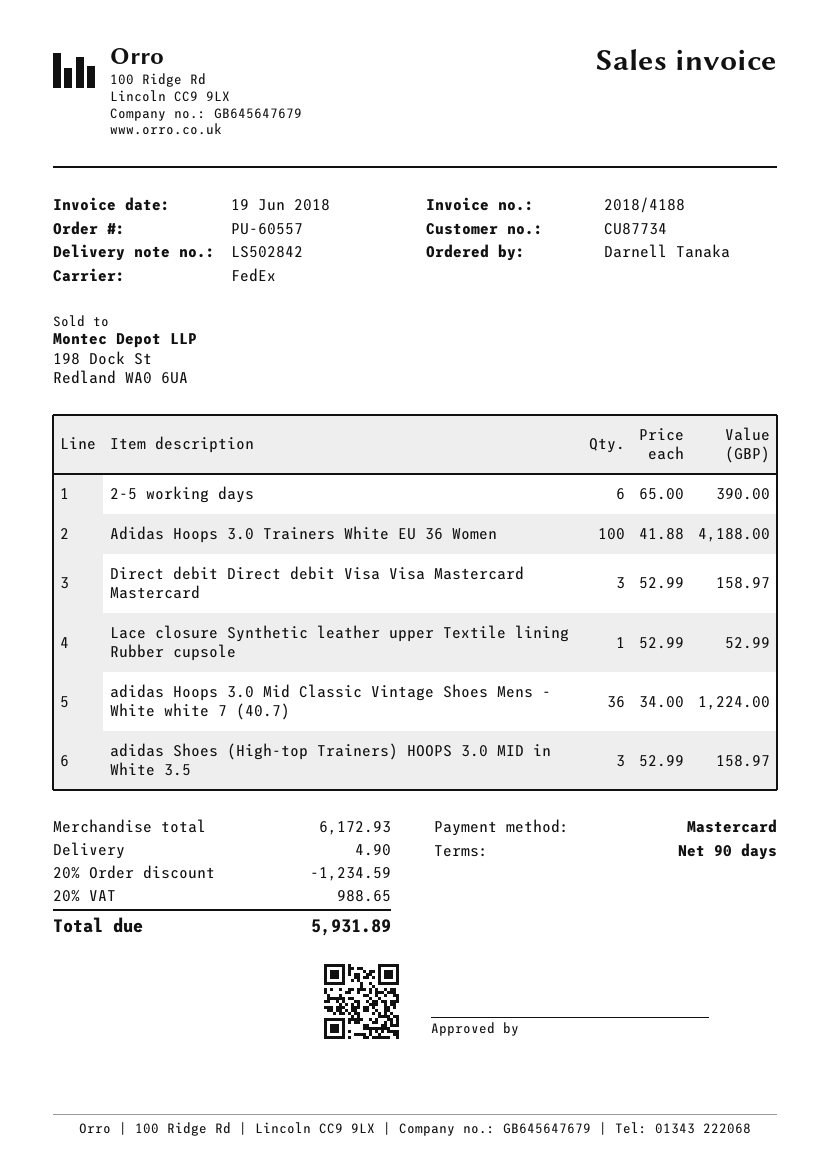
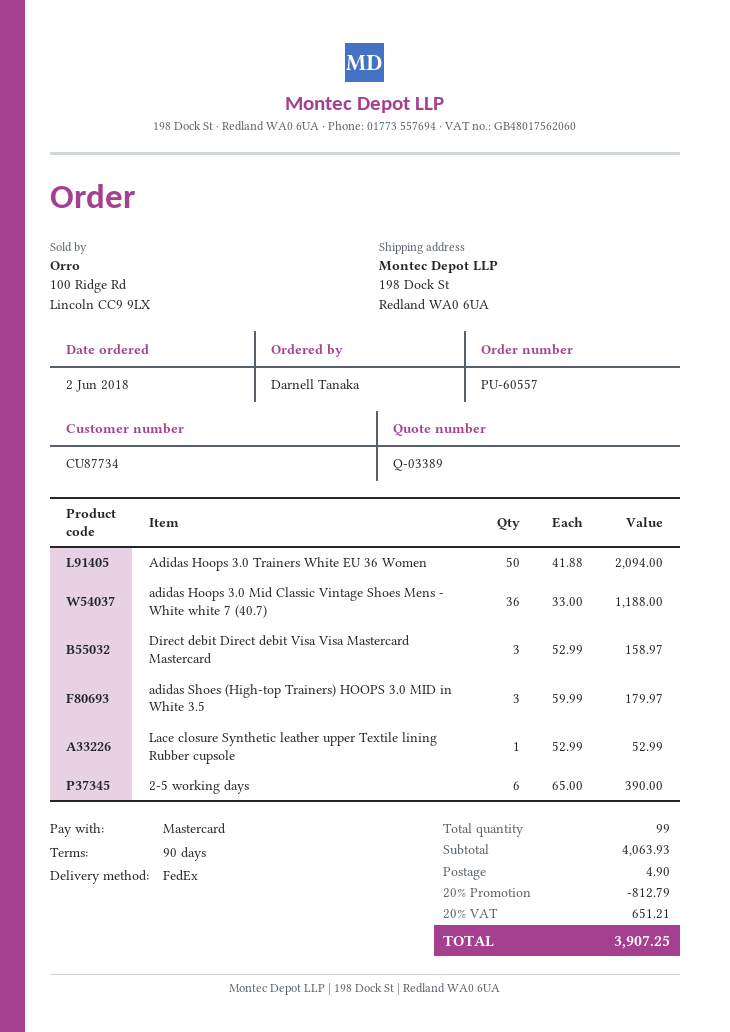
Adidas Hoops 3.0 Trainers White EU 36 Women: 100 x 41.88 = 4188.00 -> 50 x 41.88 = 2094.00
adidas Hoops 3.0 Mid Classic Vintage Shoes Mens - White white 7 (40.7): 36 x 34.00 = 1224.00 -> 36 x 33.00 = 1188.00
adidas Shoes (High-top Trainers) HOOPS 3.0 MID in White 3.5: 3 x 52.99 = 158.97 -> 3 x 59.99 = 179.97
subtotal: 6172.93 -> 4063.93
discount: 20% = 1234.59 -> 20% = 812.79
tax: 20% = 988.65 -> 20% = 651.21
total: 5931.89 -> 3907.25

